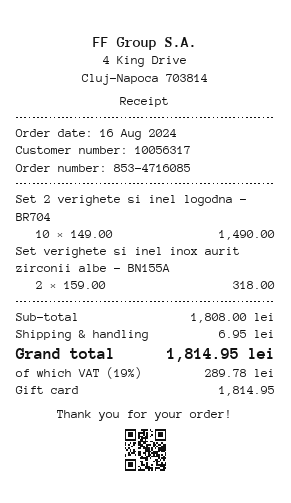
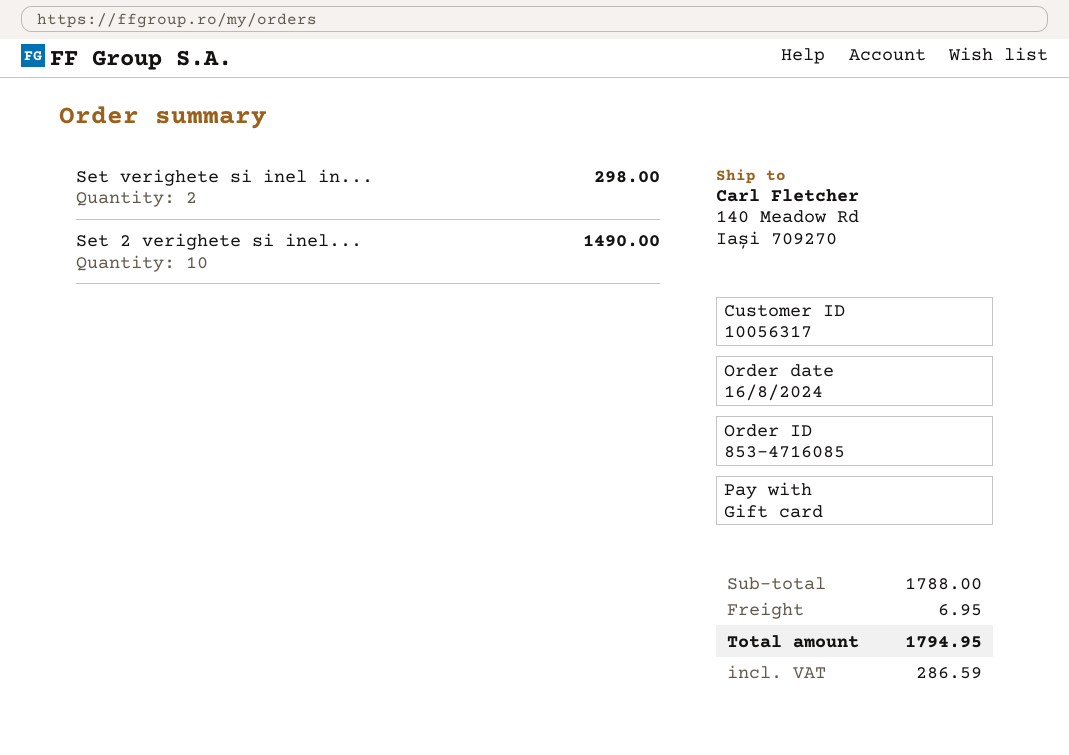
Set verighete si inel inox aurit zirconii albe - BN155A: 2 for 318.00 -> 2 for 298.00
subtotal: 1808.00 -> 1788.00
tax: 289.78 -> 286.59
total: 1814.95 -> 1794.95

